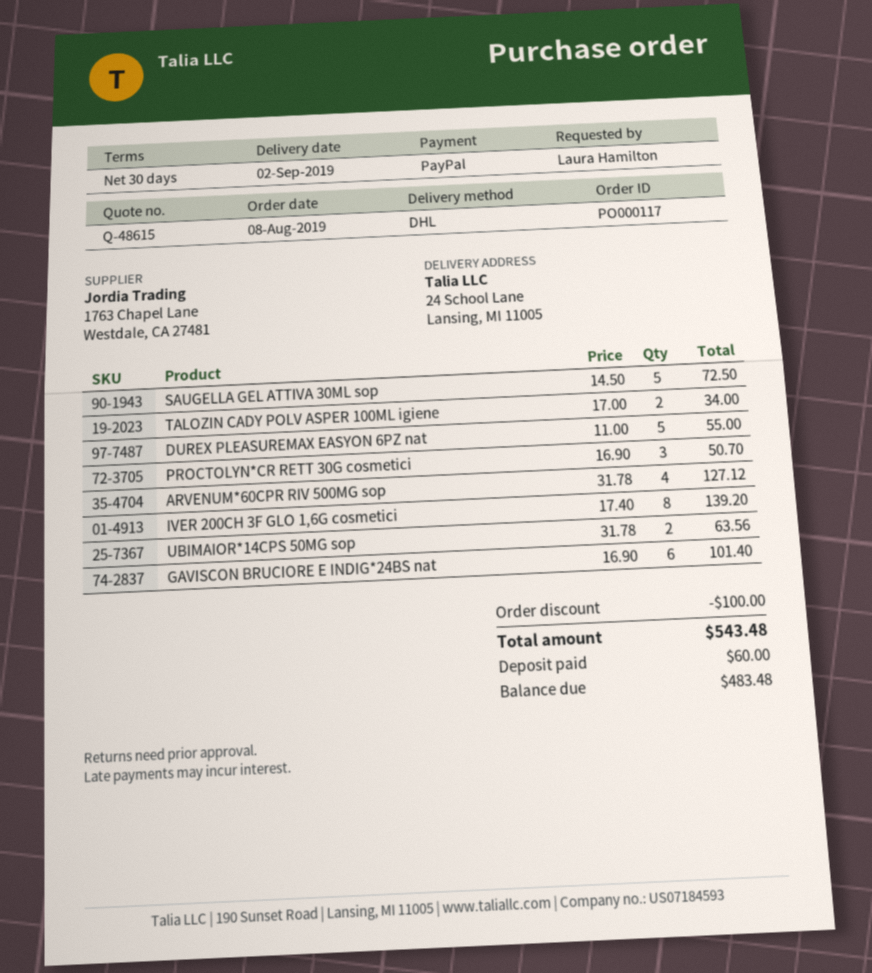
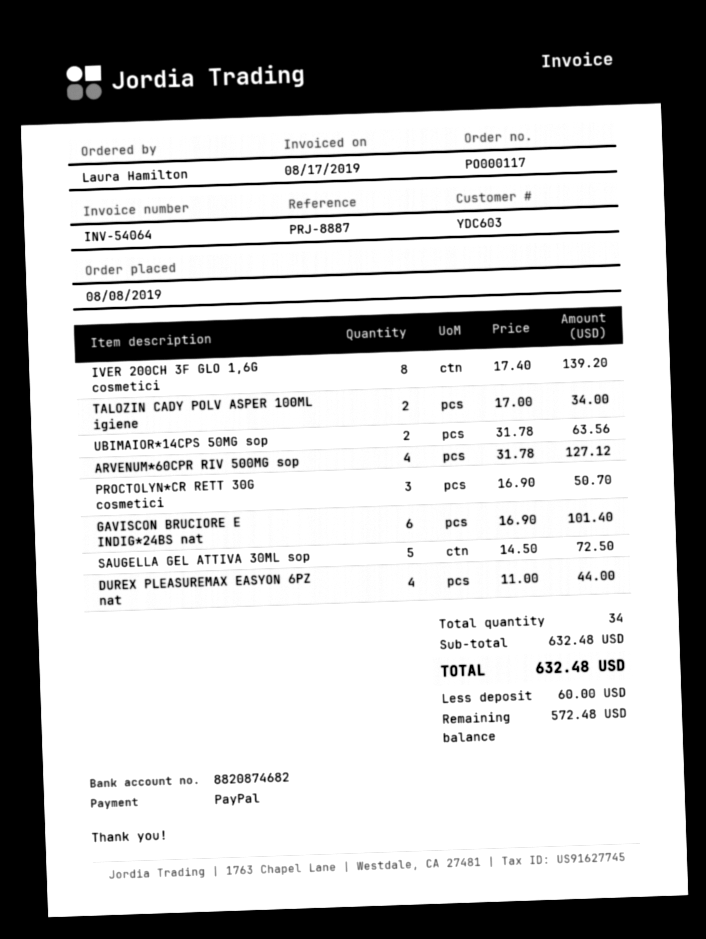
DUREX PLEASUREMAX EASYON 6PZ nat: 5 x 11.00 = 55.00 -> 4 x 11.00 = 44.00
discount: 100.00 -> none
total: 543.48 -> 632.48
balance: 483.48 -> 572.48

